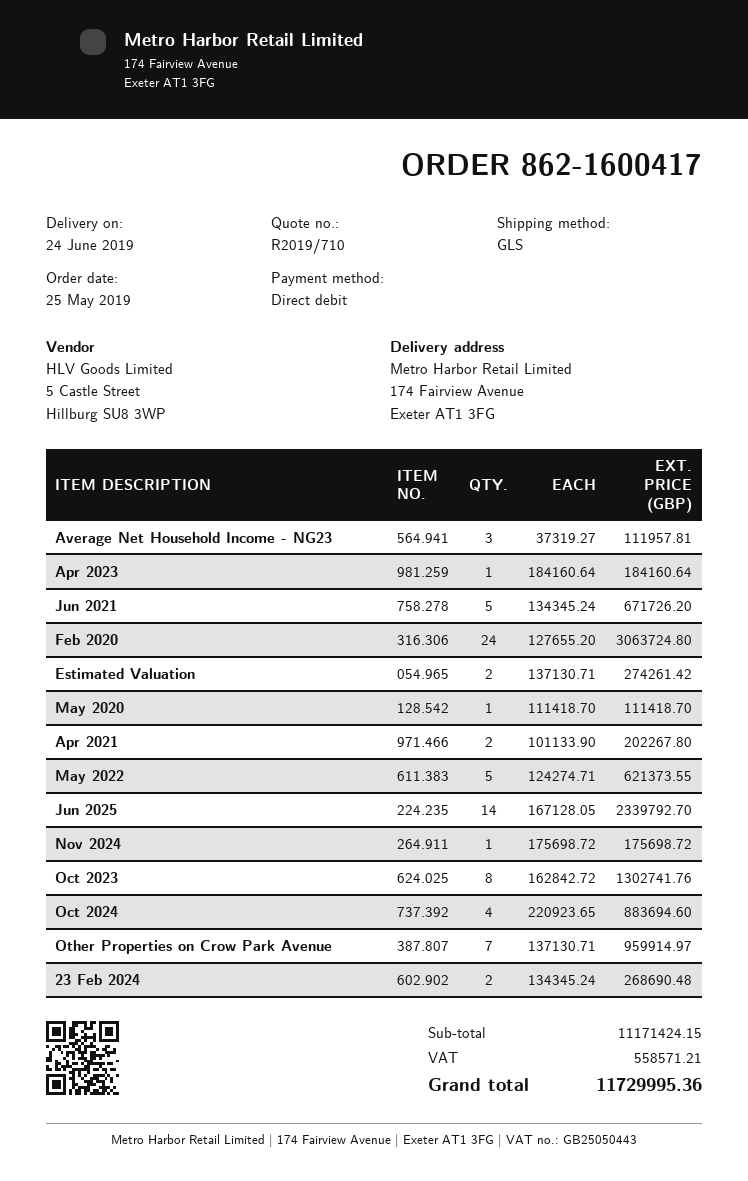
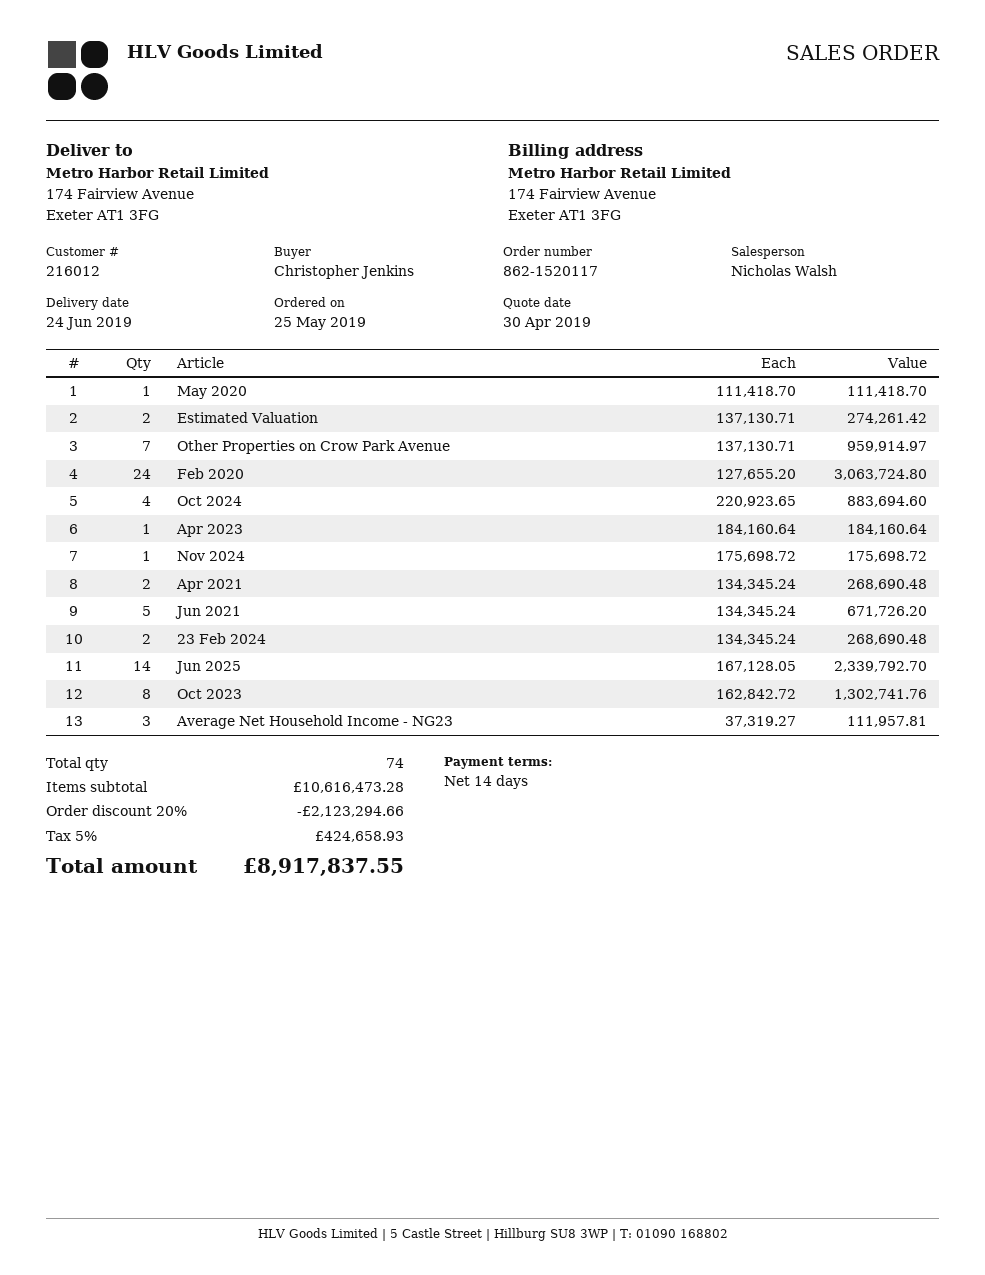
order number: 862-1600417 -> 862-1520117
Apr 2021: 2 x 101133.90 = 202267.80 -> 2 x 134345.24 = 268690.48
May 2022: 5 x 124274.71 = 621373.55 -> none
subtotal: 11171424.15 -> 10616473.28
discount: none -> 20% = 2123294.66
tax: 558571.21 -> 424658.93
total: 11729995.36 -> 8917837.55

